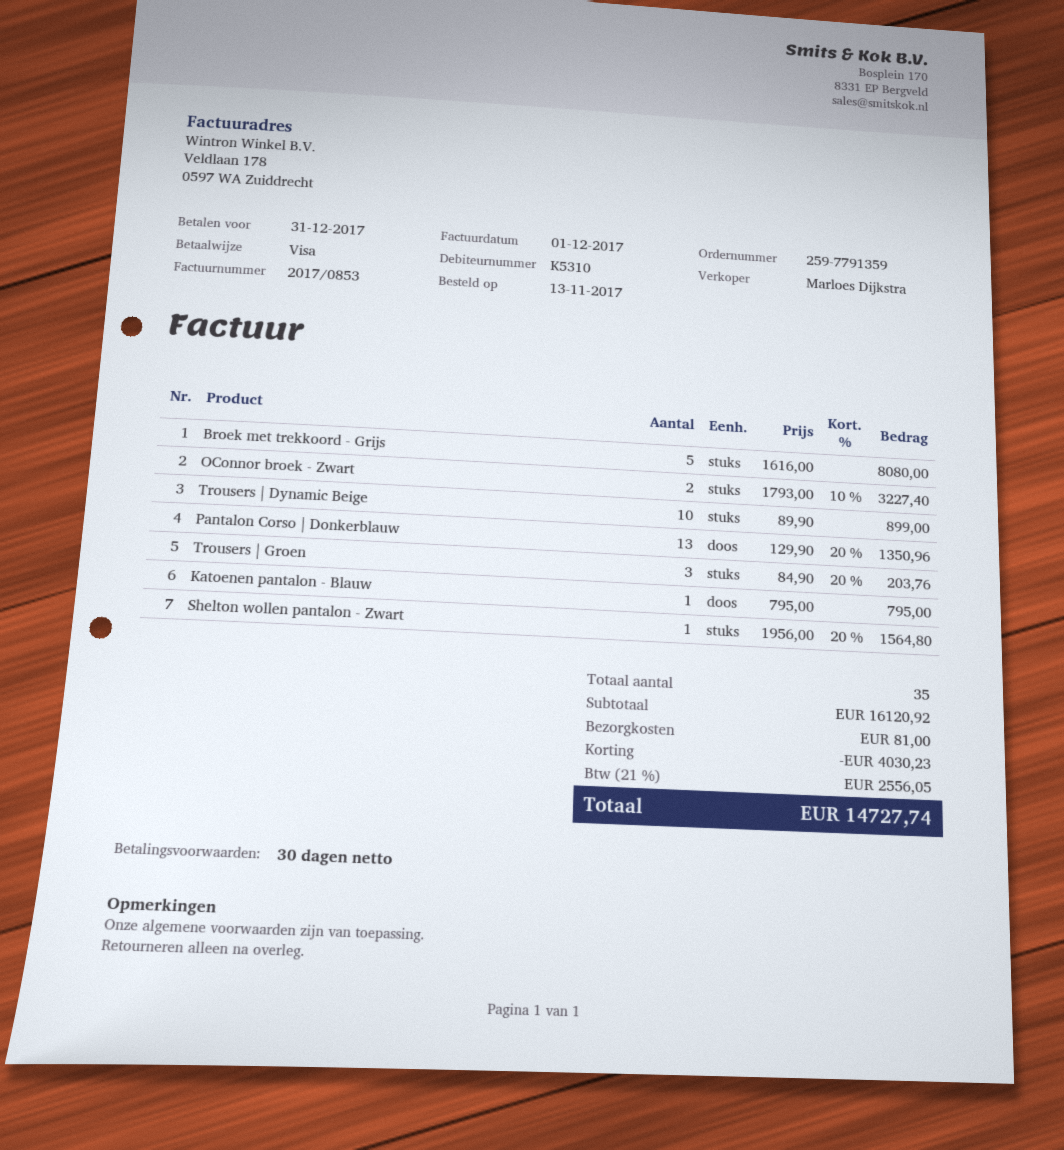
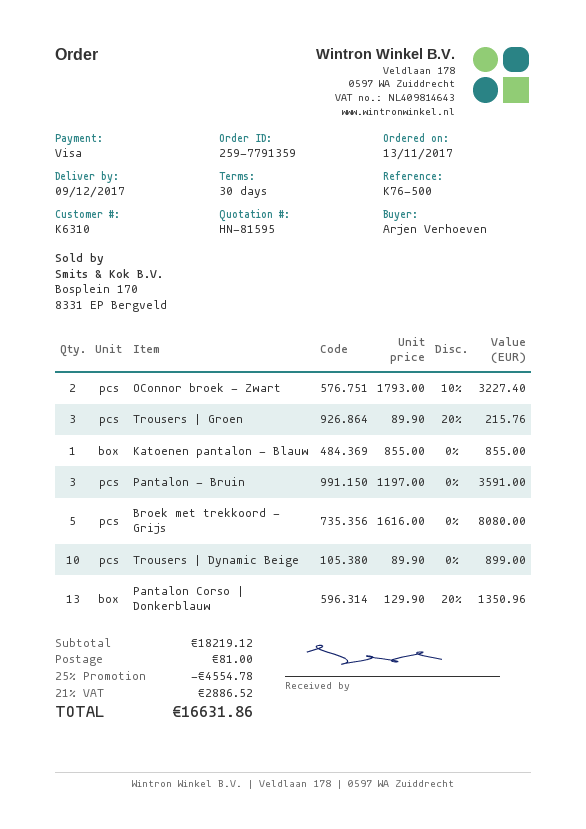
customer number: K5310 -> K6310
Trousers | Groen: 3 x 84.90 - 20% = 203.76 -> 3 x 89.90 - 20% = 215.76
Katoenen pantalon - Blauw: 1 x 795.00 = 795.00 -> 1 x 855.00 = 855.00
Shelton wollen pantalon - Zwart: 1 x 1956.00 - 20% = 1564.80 -> none
Pantalon - Bruin: none -> 3 x 1197.00 = 3591.00
subtotal: 16120.92 -> 18219.12
discount: 4030.23 -> 4554.78
tax: 21% = 2556.05 -> 21% = 2886.52
total: 14727.74 -> 16631.86

